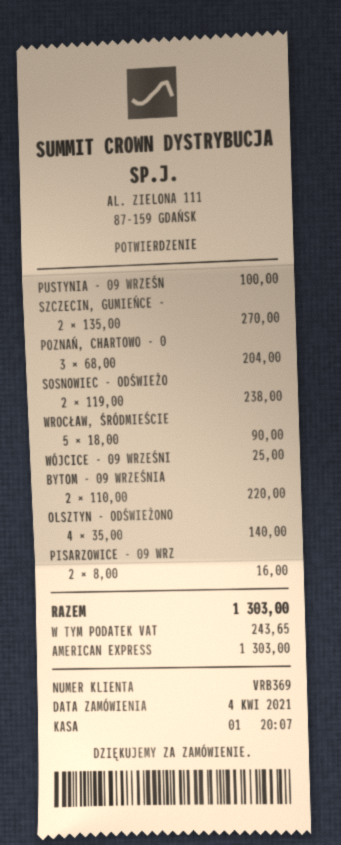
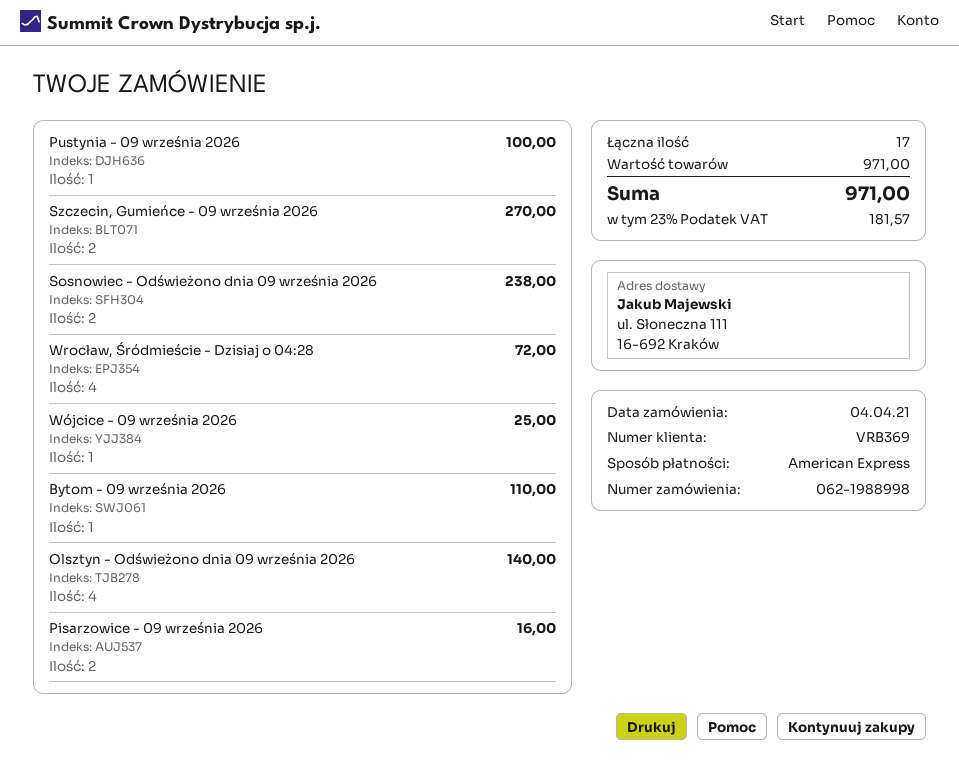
POZNAŃ, CHARTOWO - 0: 3 for 204.00 -> none
WROCŁAW, ŚRÓDMIEŚCIE: 5 for 90.00 -> 4 for 72.00
BYTOM - 09 WRZEŚNIA: 2 for 220.00 -> 1 for 110.00
tax: 243.65 -> 181.57
total: 1303.00 -> 971.00

